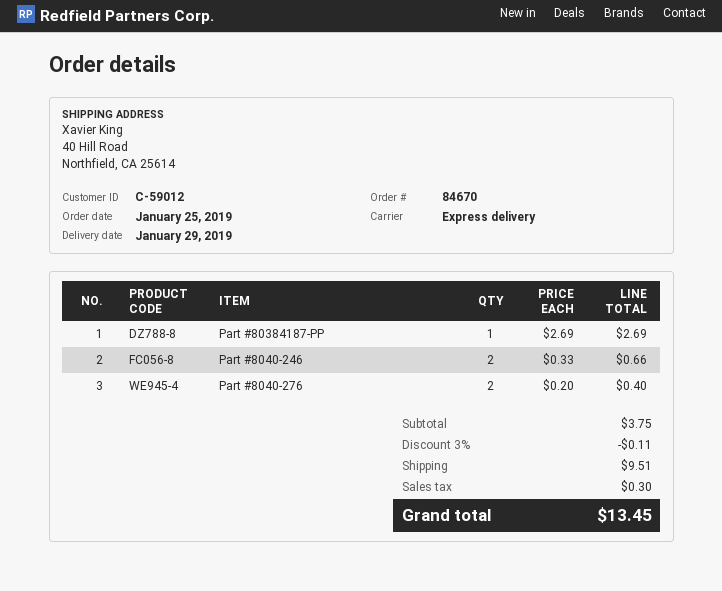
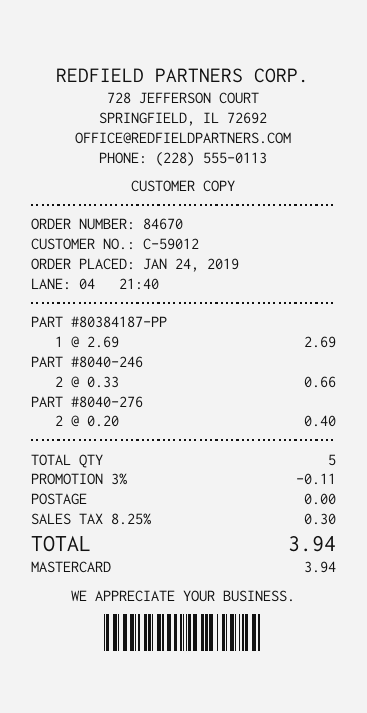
order date: 2019-01-25 -> 2019-01-24
shipping: 9.51 -> 0.00
total: 13.45 -> 3.94

